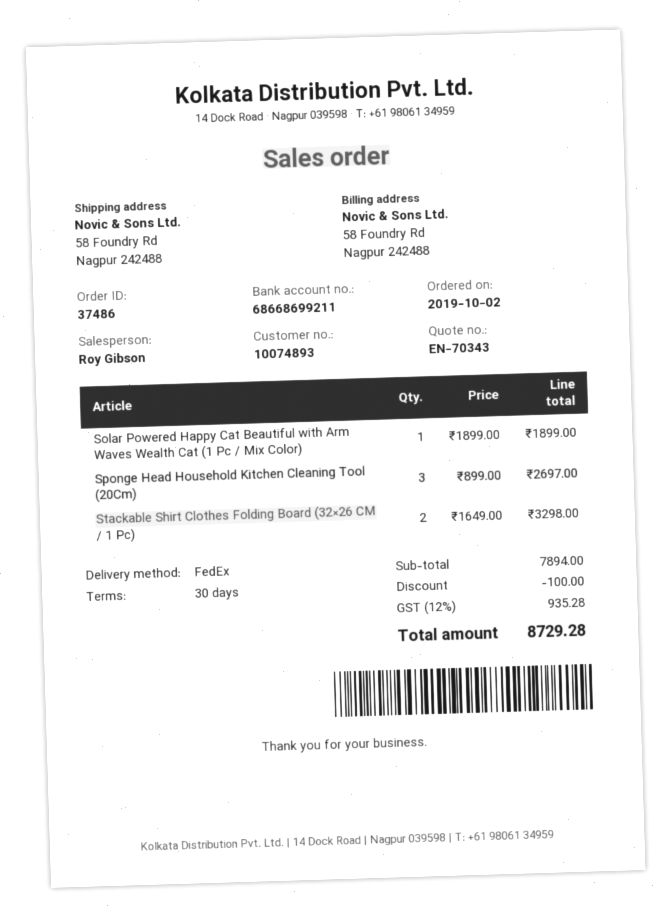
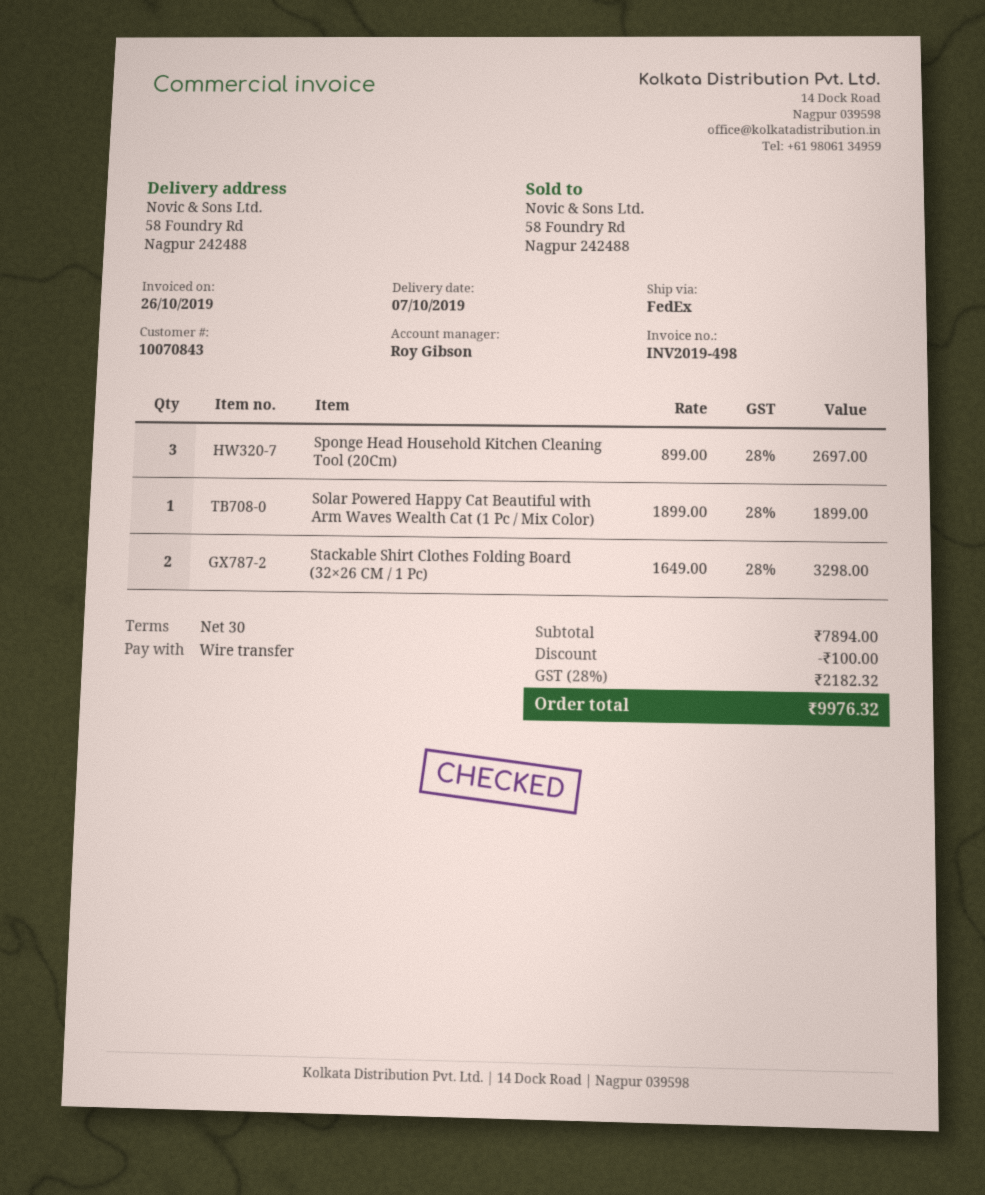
customer number: 10074893 -> 10070843
tax: 12% = 935.28 -> 28% = 2182.32
total: 8729.28 -> 9976.32

